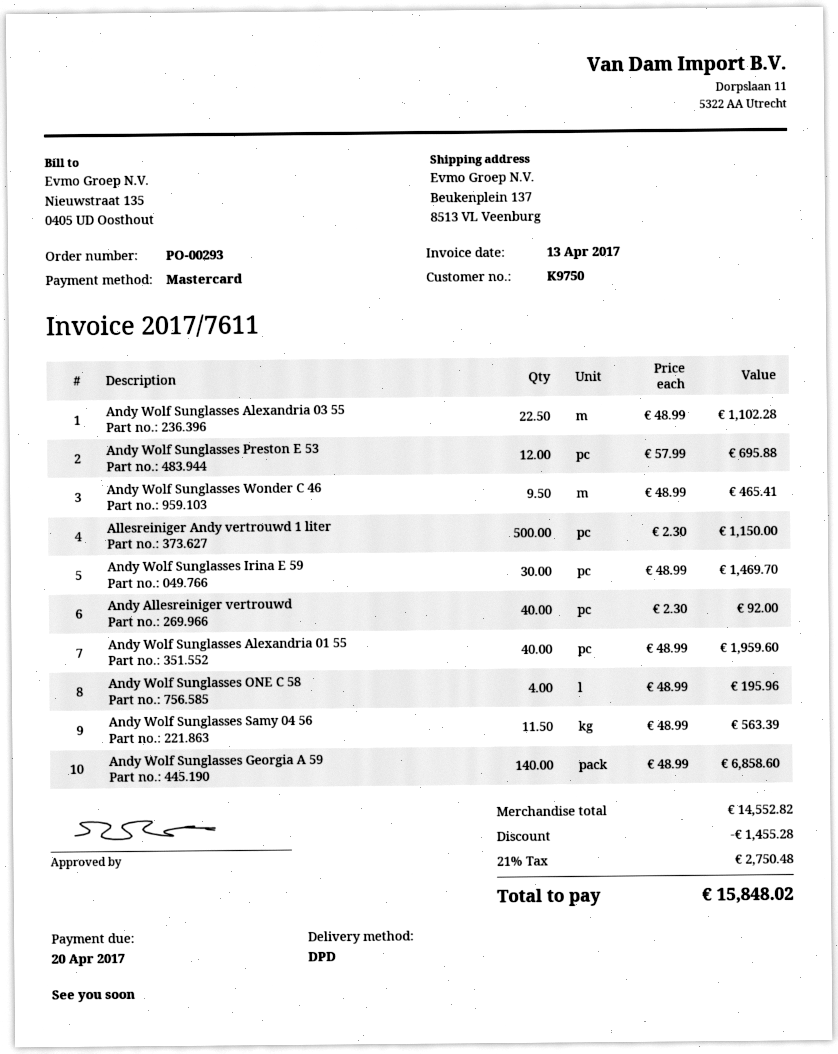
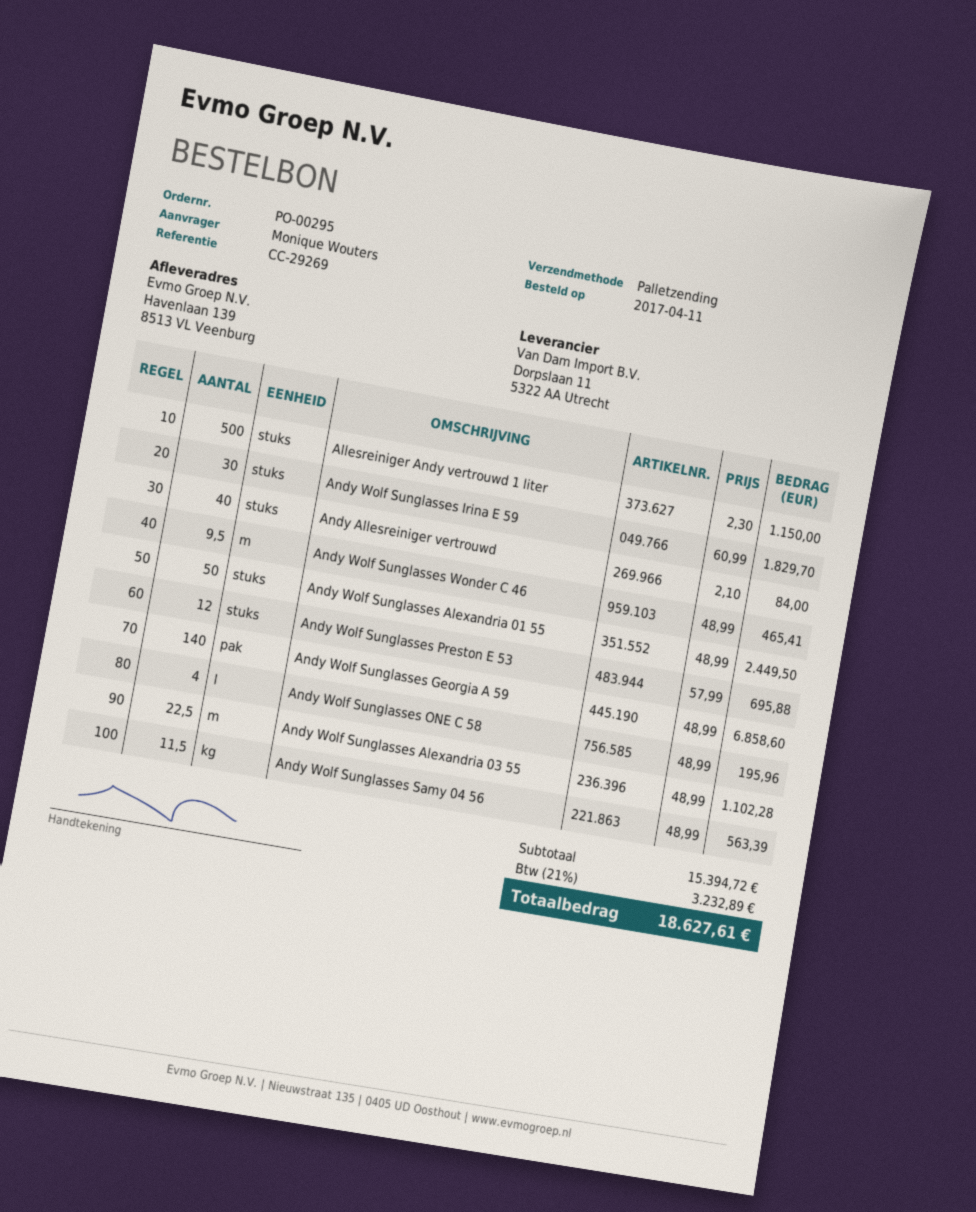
order number: PO-00293 -> PO-00295
shipping method: DPD -> pallet freight
ship to: Beukenplein 137, 8513 VL Veenburg -> Havenlaan 139, 8513 VL Veenburg
Andy Wolf Sunglasses Irina E 59: 30 x 48.99 = 1469.70 -> 30 x 60.99 = 1829.70
Andy Allesreiniger vertrouwd: 40 x 2.30 = 92.00 -> 40 x 2.10 = 84.00
Andy Wolf Sunglasses Alexandria 01 55: 40 x 48.99 = 1959.60 -> 50 x 48.99 = 2449.50
subtotal: 14552.82 -> 15394.72
discount: 1455.28 -> none
tax: 21% = 2750.48 -> 21% = 3232.89
total: 15848.02 -> 18627.61

